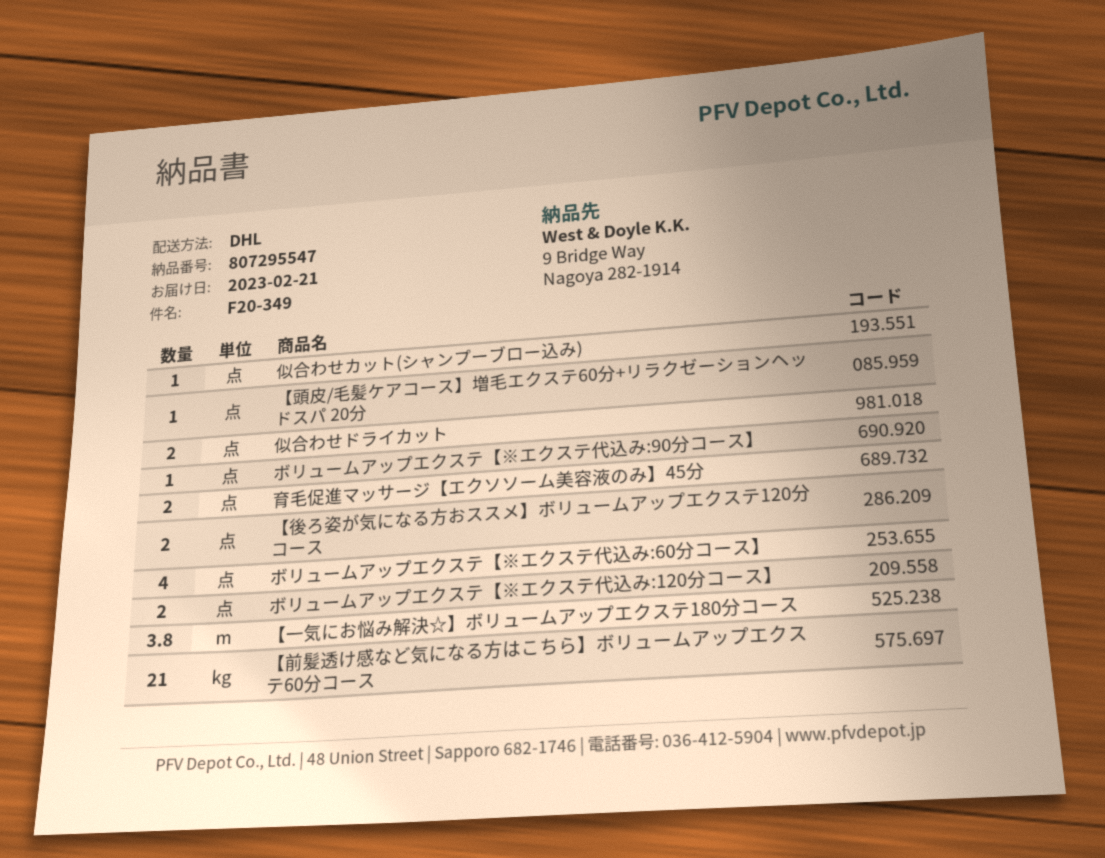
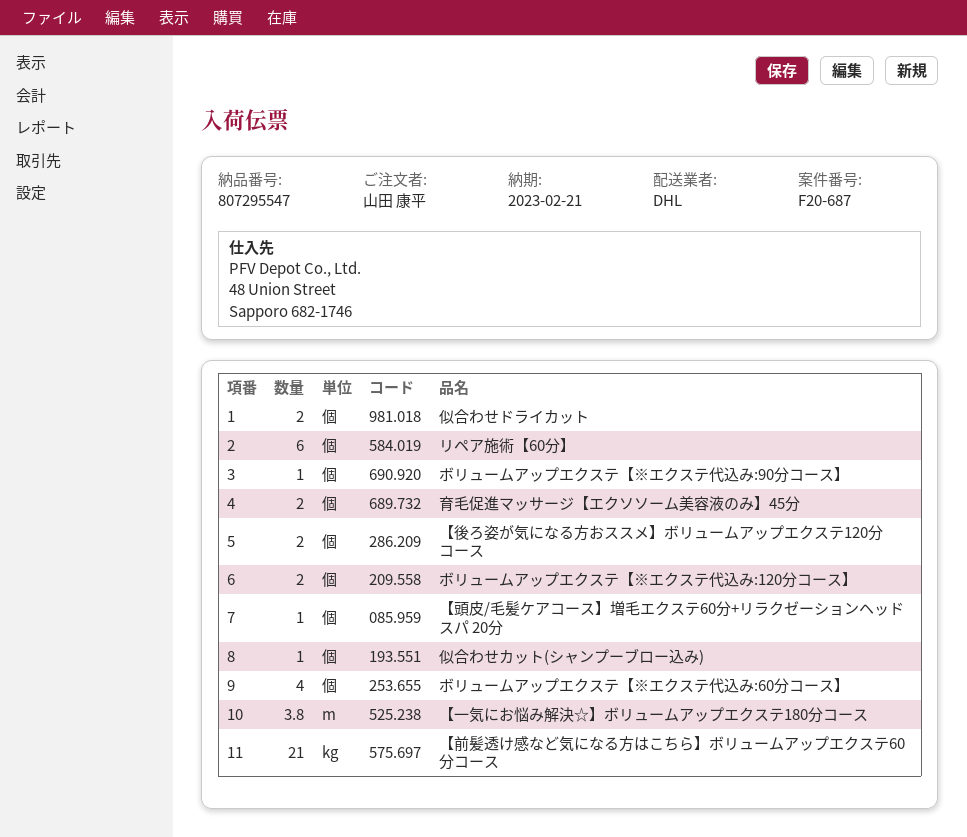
reference: F20-349 -> F20-687
リペア施術【60分】: none -> 6

